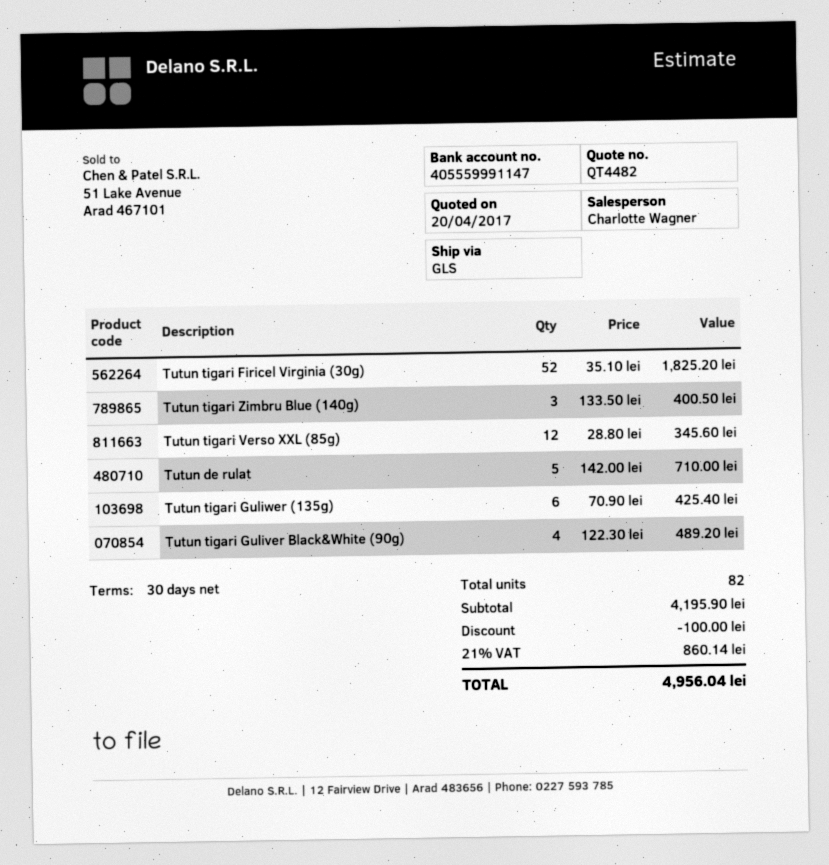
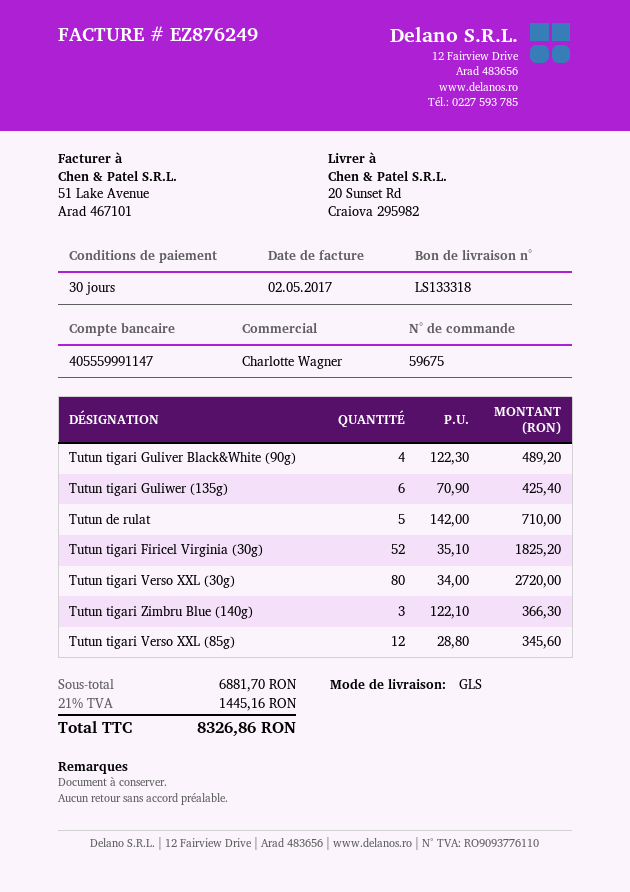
Tutun tigari Zimbru Blue (140g): 3 x 133.50 = 400.50 -> 3 x 122.10 = 366.30
Tutun tigari Verso XXL (30g): none -> 80 x 34.00 = 2720.00
subtotal: 4195.90 -> 6881.70
discount: 100.00 -> none
tax: 21% = 860.14 -> 21% = 1445.16
total: 4956.04 -> 8326.86

